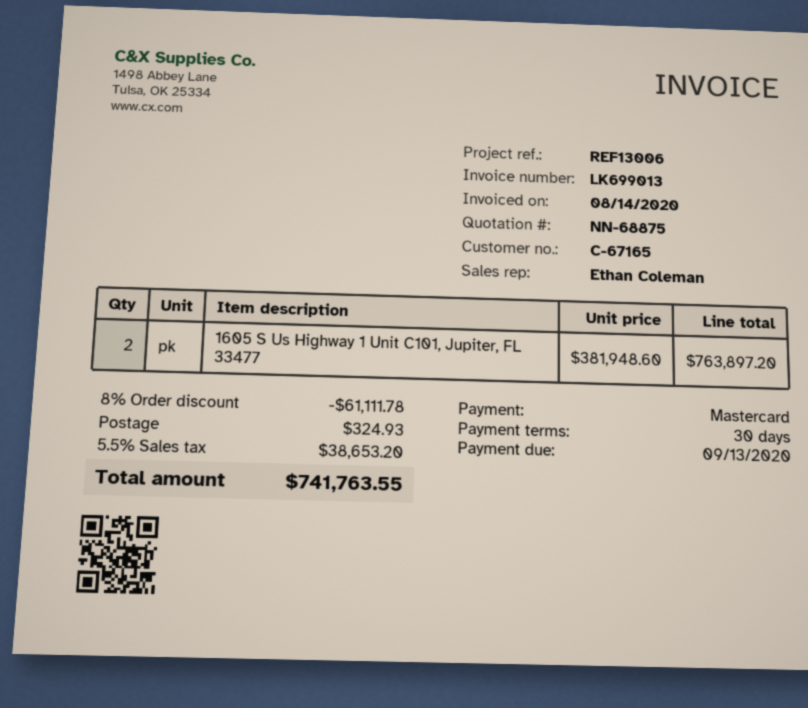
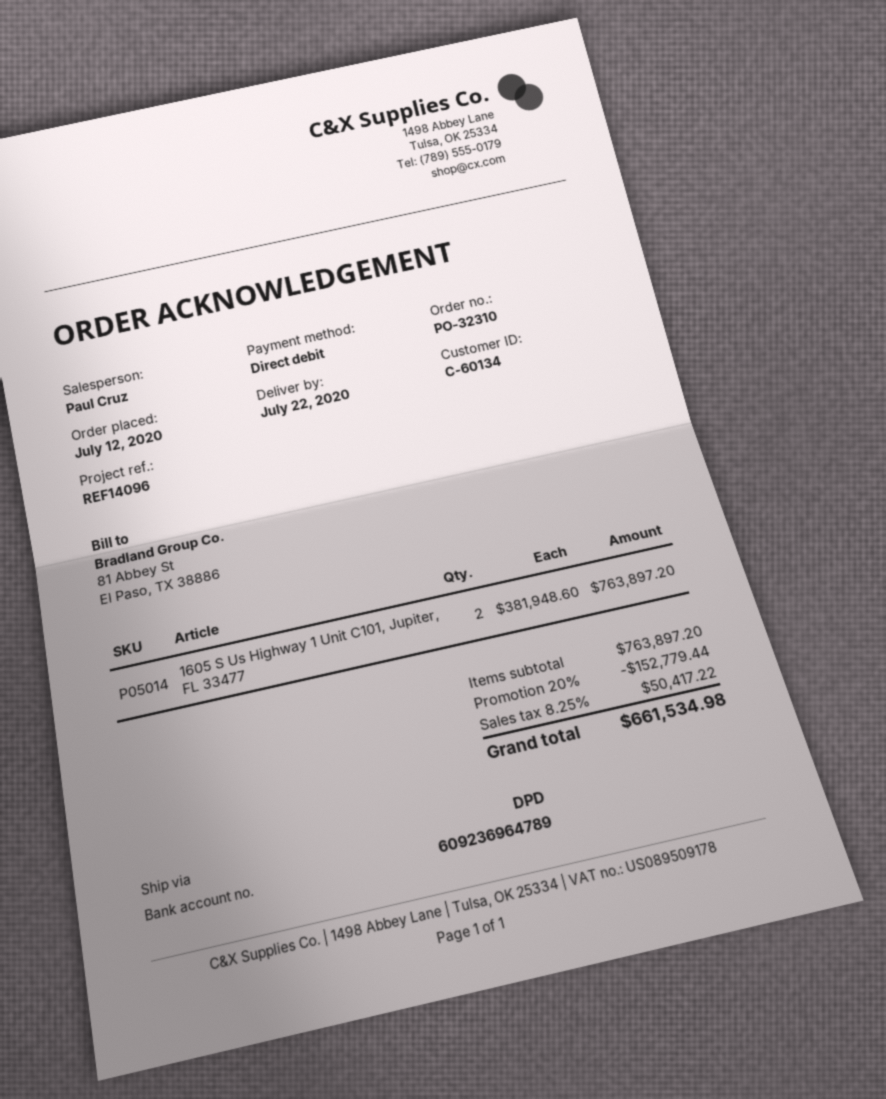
customer number: C-67165 -> C-60134
reference: REF13006 -> REF14096
sales rep: Ethan Coleman -> Paul Cruz
payment method: Mastercard -> direct debit
discount: 8% = 61111.78 -> 20% = 152779.44
shipping: 324.93 -> none
tax: 5.5% = 38653.20 -> 8.25% = 50417.22
total: 741763.55 -> 661534.98

